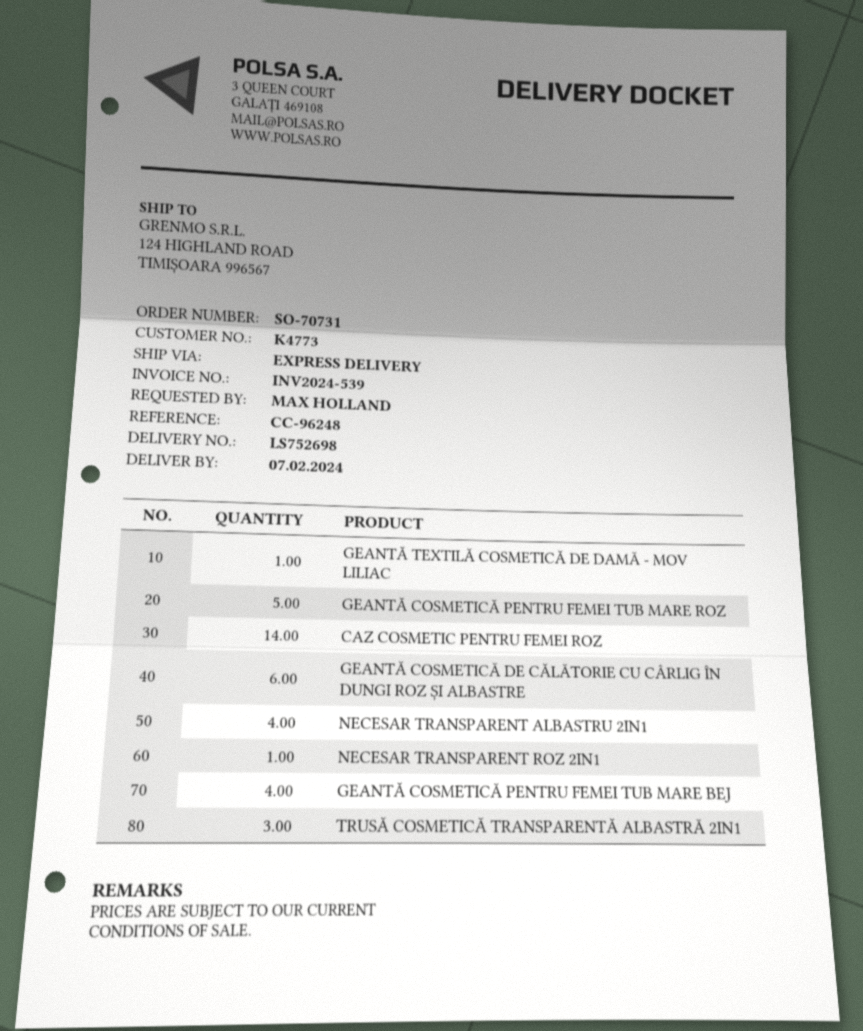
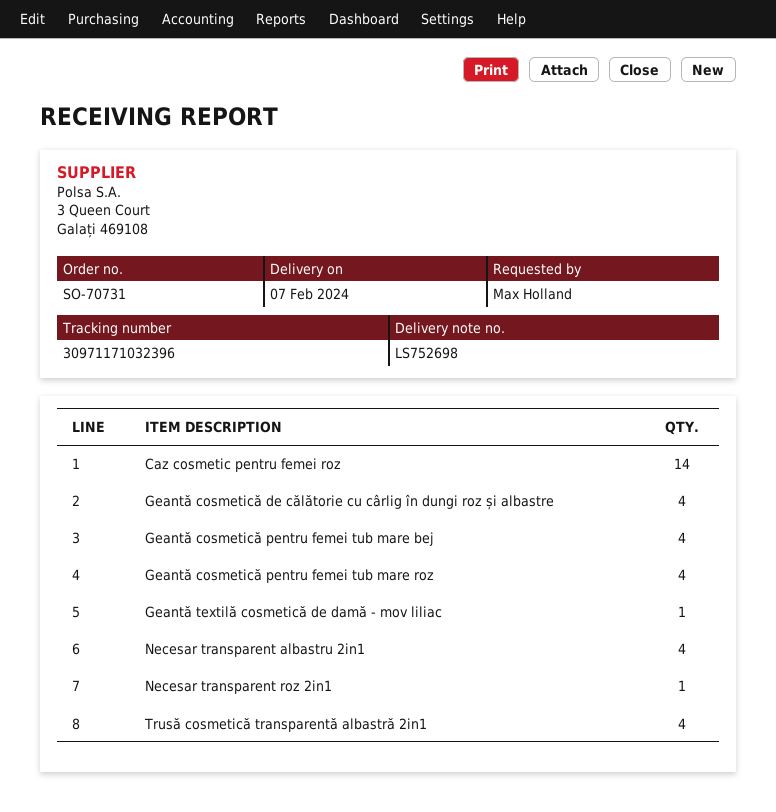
GEANTĂ COSMETICĂ PENTRU FEMEI TUB MARE ROZ: 5 -> 4
GEANTĂ COSMETICĂ DE CĂLĂTORIE CU CÂRLIG ÎN DUNGI ROZ ȘI ALBASTRE: 6 -> 4
TRUSĂ COSMETICĂ TRANSPARENTĂ ALBASTRĂ 2IN1: 3 -> 4

